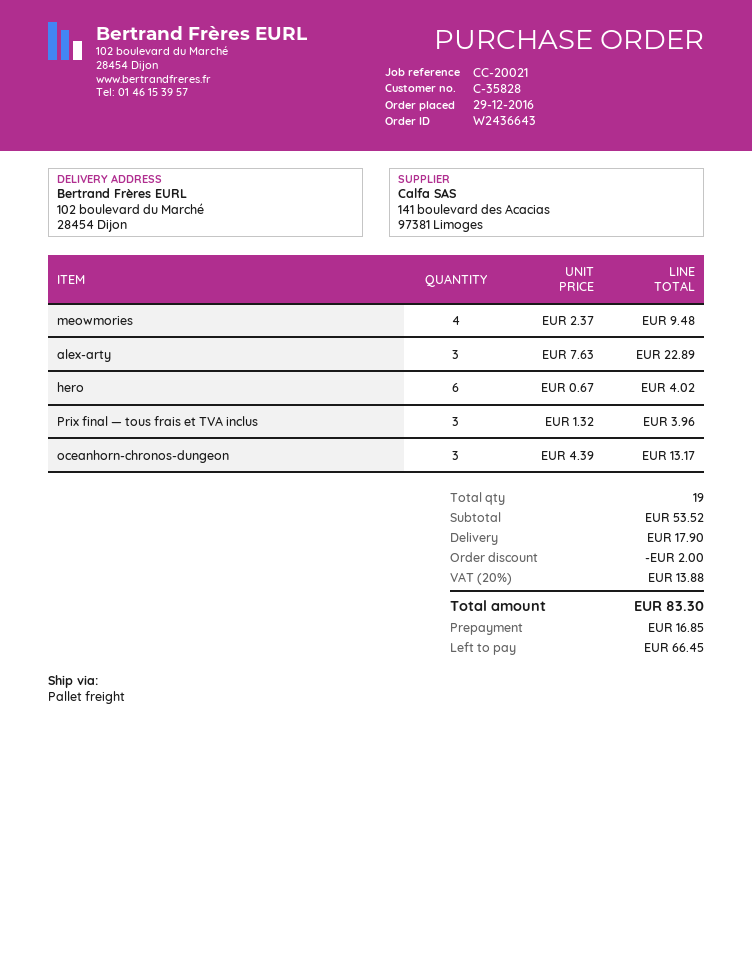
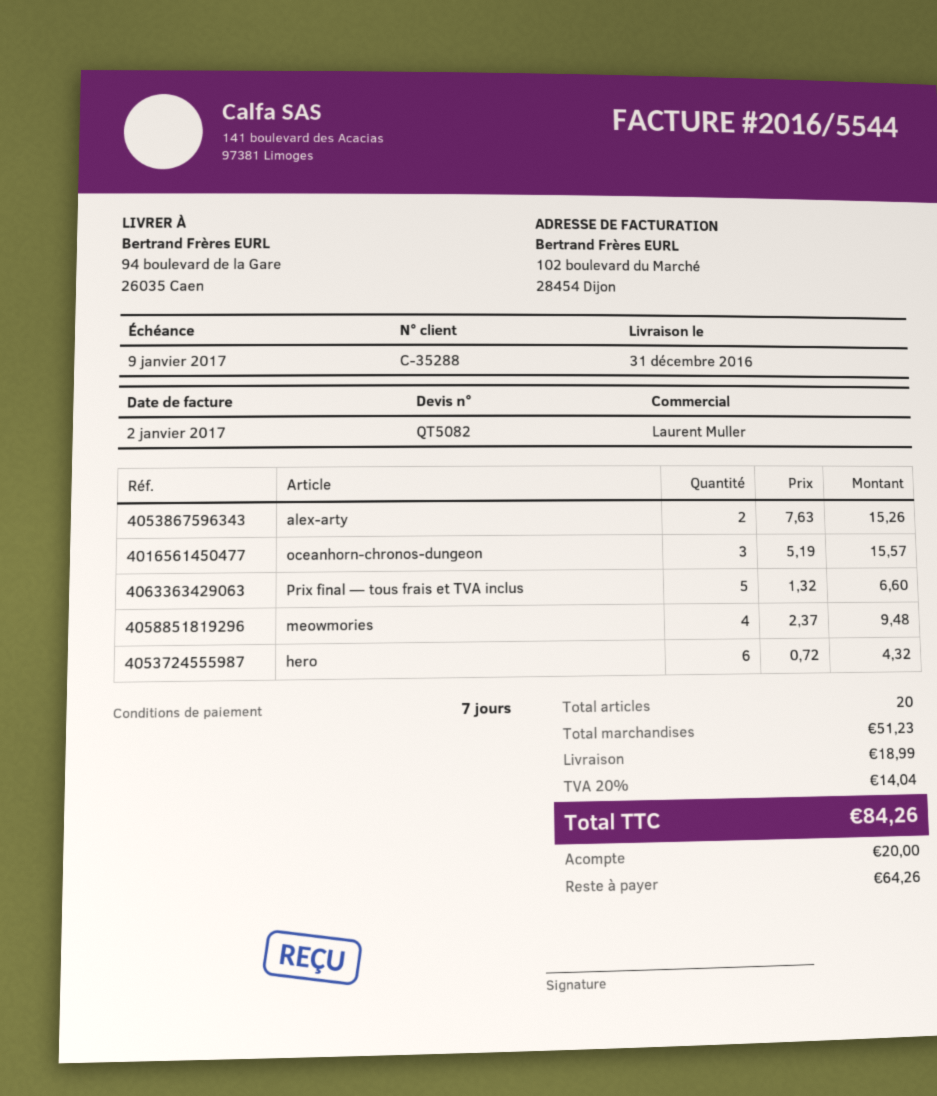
customer number: C-35828 -> C-35288
ship to: 102 boulevard du Marché, 28454 Dijon -> 94 boulevard de la Gare, 26035 Caen
alex-arty: 3 x 7.63 = 22.89 -> 2 x 7.63 = 15.26
hero: 6 x 0.67 = 4.02 -> 6 x 0.72 = 4.32
Prix final — tous frais et TVA inclus: 3 x 1.32 = 3.96 -> 5 x 1.32 = 6.60
oceanhorn-chronos-dungeon: 3 x 4.39 = 13.17 -> 3 x 5.19 = 15.57
total quantity: 19 -> 20
subtotal: 53.52 -> 51.23
discount: 2.00 -> none
shipping: 17.90 -> 18.99
tax: 20% = 13.88 -> 20% = 14.04
total: 83.30 -> 84.26
deposit: 16.85 -> 20.00
balance: 66.45 -> 64.26

